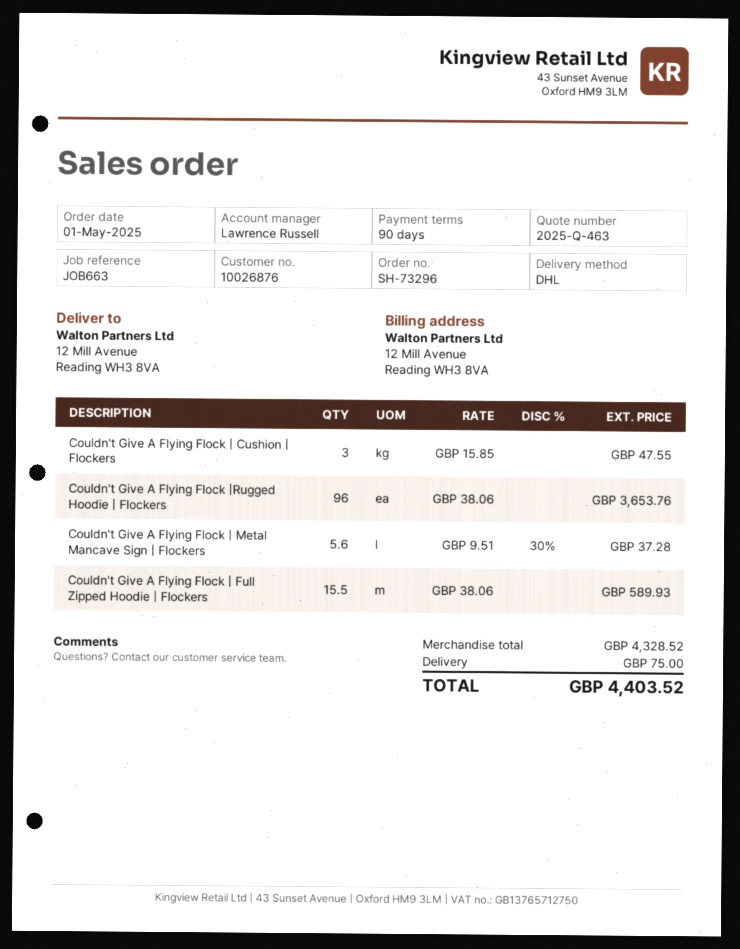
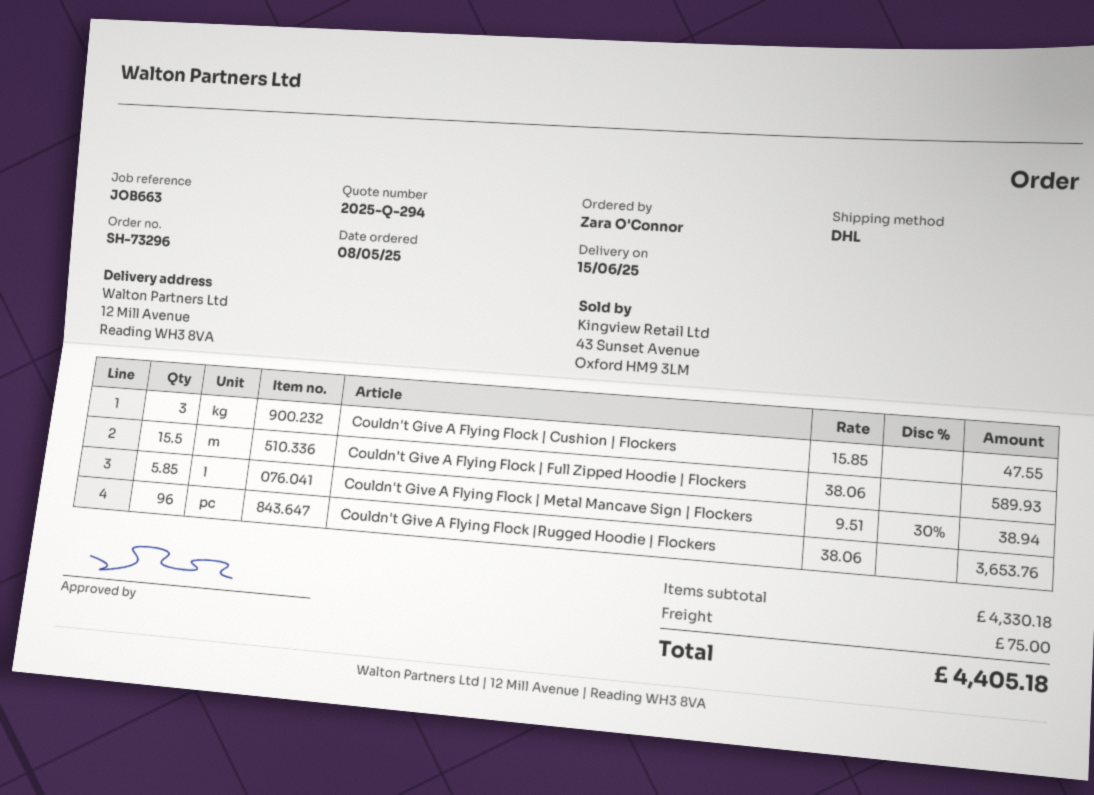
quote number: 2025-Q-463 -> 2025-Q-294
order date: 2025-05-01 -> 2025-05-08
Couldn't Give A Flying Flock | Metal Mancave Sign | Flockers: 5.6 x 9.51 - 30% = 37.28 -> 5.85 x 9.51 - 30% = 38.94
subtotal: 4328.52 -> 4330.18
total: 4403.52 -> 4405.18

